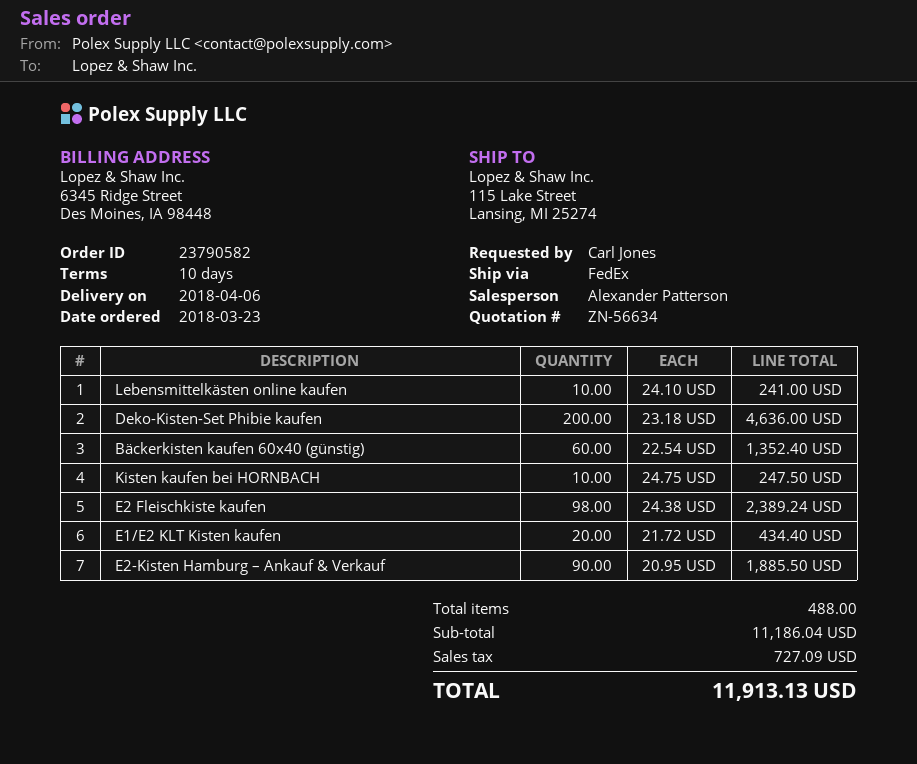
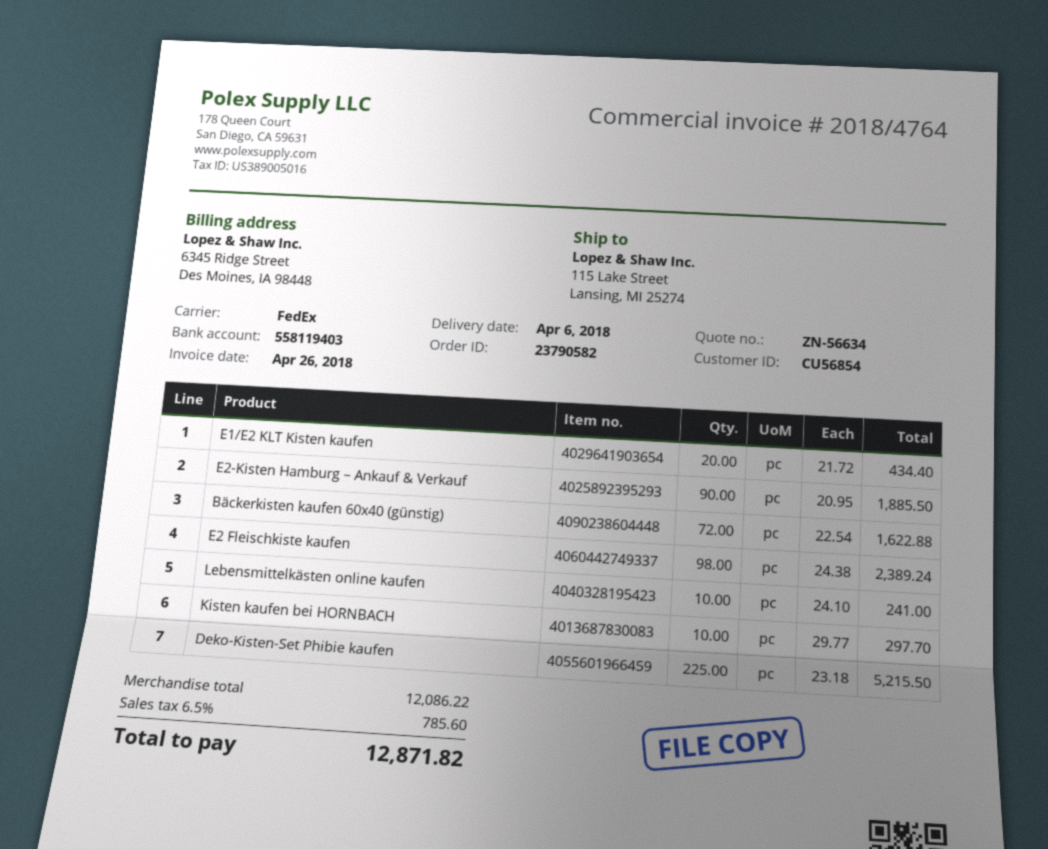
Deko-Kisten-Set Phibie kaufen: 200 x 23.18 = 4636.00 -> 225 x 23.18 = 5215.50
Bäckerkisten kaufen 60x40 (günstig): 60 x 22.54 = 1352.40 -> 72 x 22.54 = 1622.88
Kisten kaufen bei HORNBACH: 10 x 24.75 = 247.50 -> 10 x 29.77 = 297.70
subtotal: 11186.04 -> 12086.22
tax: 727.09 -> 785.60
total: 11913.13 -> 12871.82

